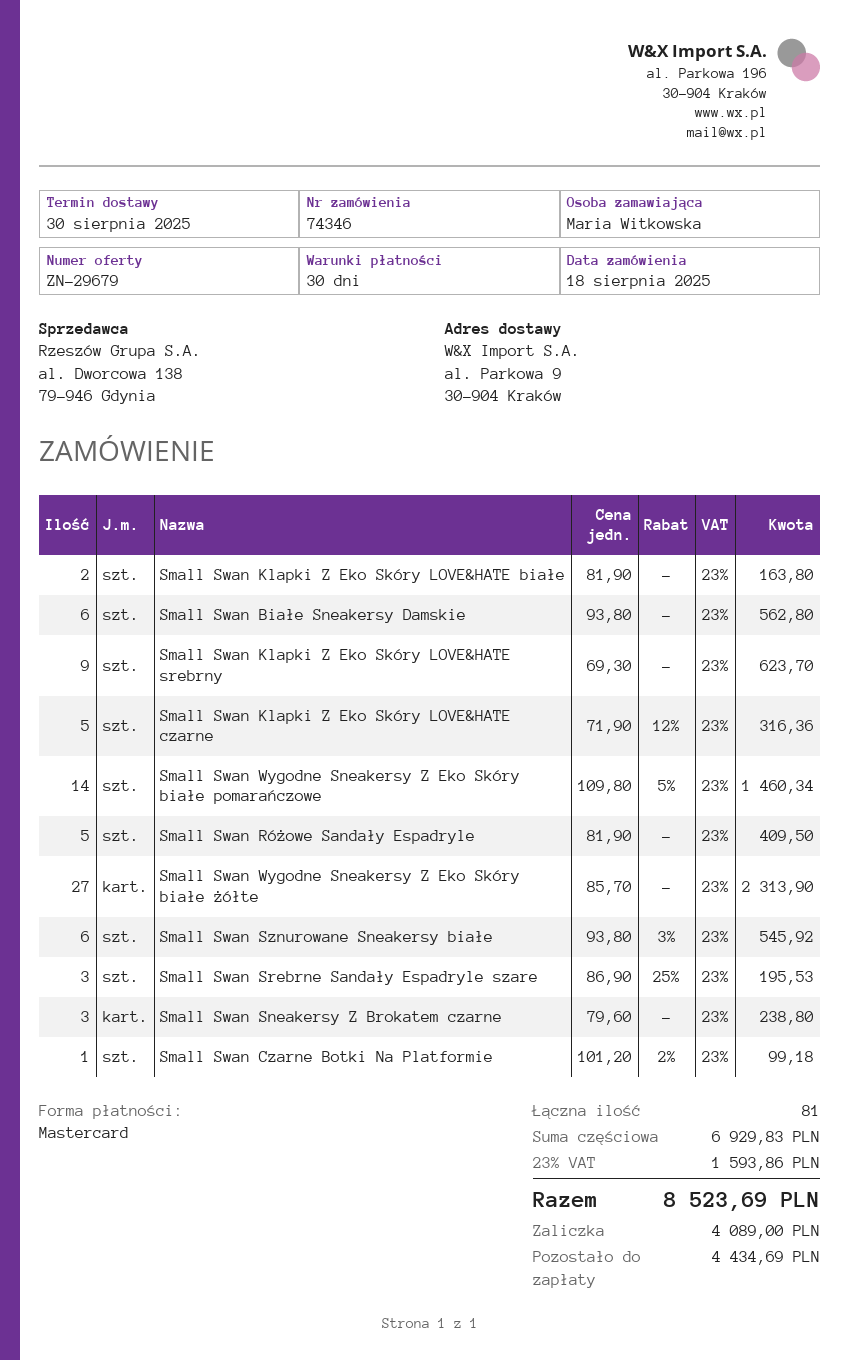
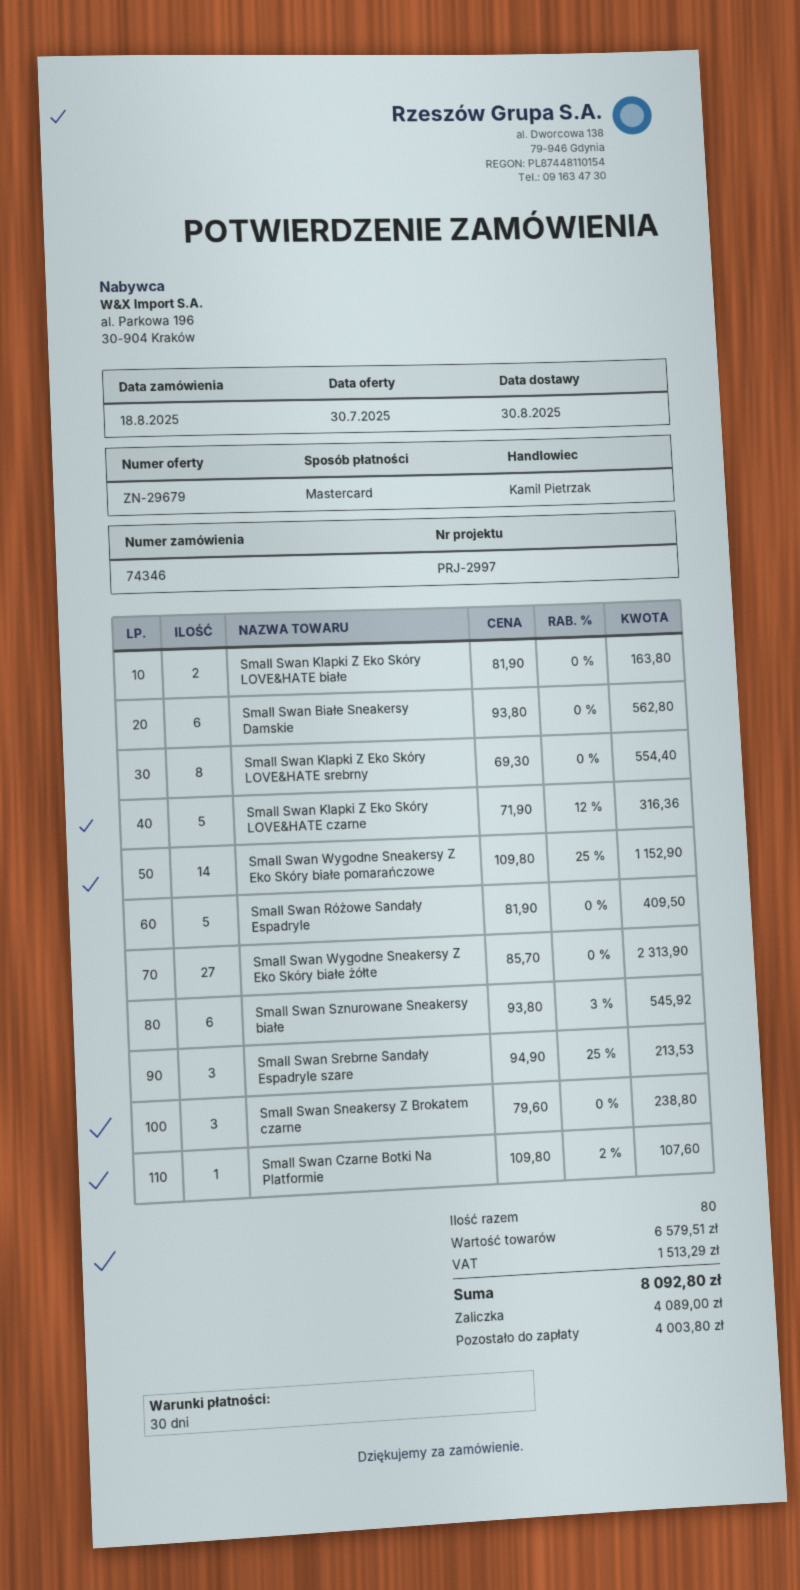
Small Swan Klapki Z Eko Skóry LOVE&HATE srebrny: 9 x 69.30 = 623.70 -> 8 x 69.30 = 554.40
Small Swan Wygodne Sneakersy Z Eko Skóry białe pomarańczowe: 14 x 109.80 - 5% = 1460.34 -> 14 x 109.80 - 25% = 1152.90
Small Swan Srebrne Sandały Espadryle szare: 3 x 86.90 - 25% = 195.53 -> 3 x 94.90 - 25% = 213.53
Small Swan Czarne Botki Na Platformie: 1 x 101.20 - 2% = 99.18 -> 1 x 109.80 - 2% = 107.60
total quantity: 81 -> 80
subtotal: 6929.83 -> 6579.51
tax: 1593.86 -> 1513.29
total: 8523.69 -> 8092.80
balance: 4434.69 -> 4003.80

